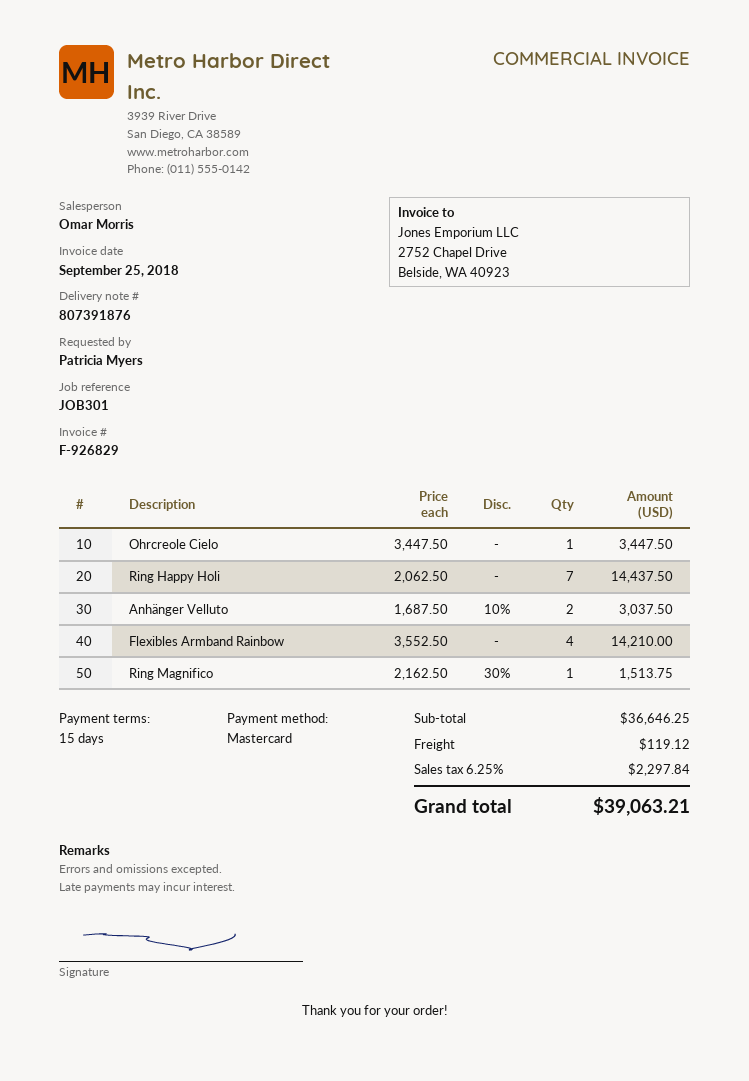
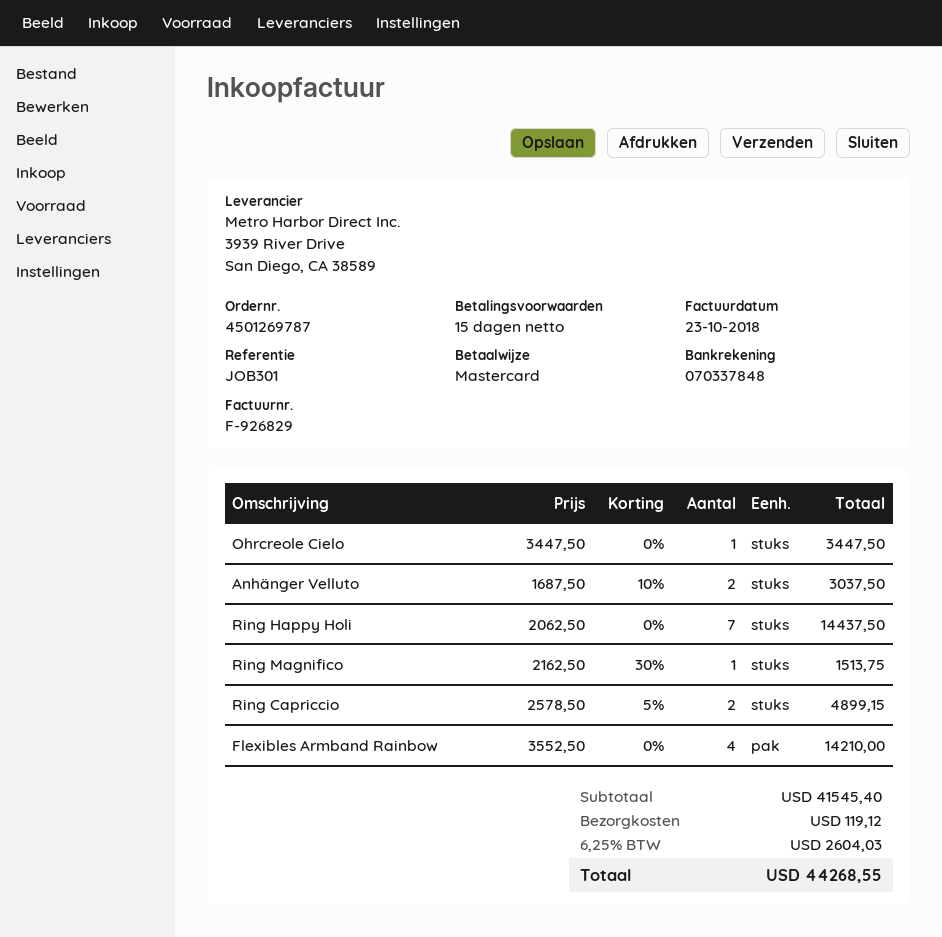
invoice date: 2018-09-25 -> 2018-10-23
Ring Capriccio: none -> 2 x 2578.50 - 5% = 4899.15
subtotal: 36646.25 -> 41545.40
tax: 6.25% = 2297.84 -> 6.25% = 2604.03
total: 39063.21 -> 44268.55

